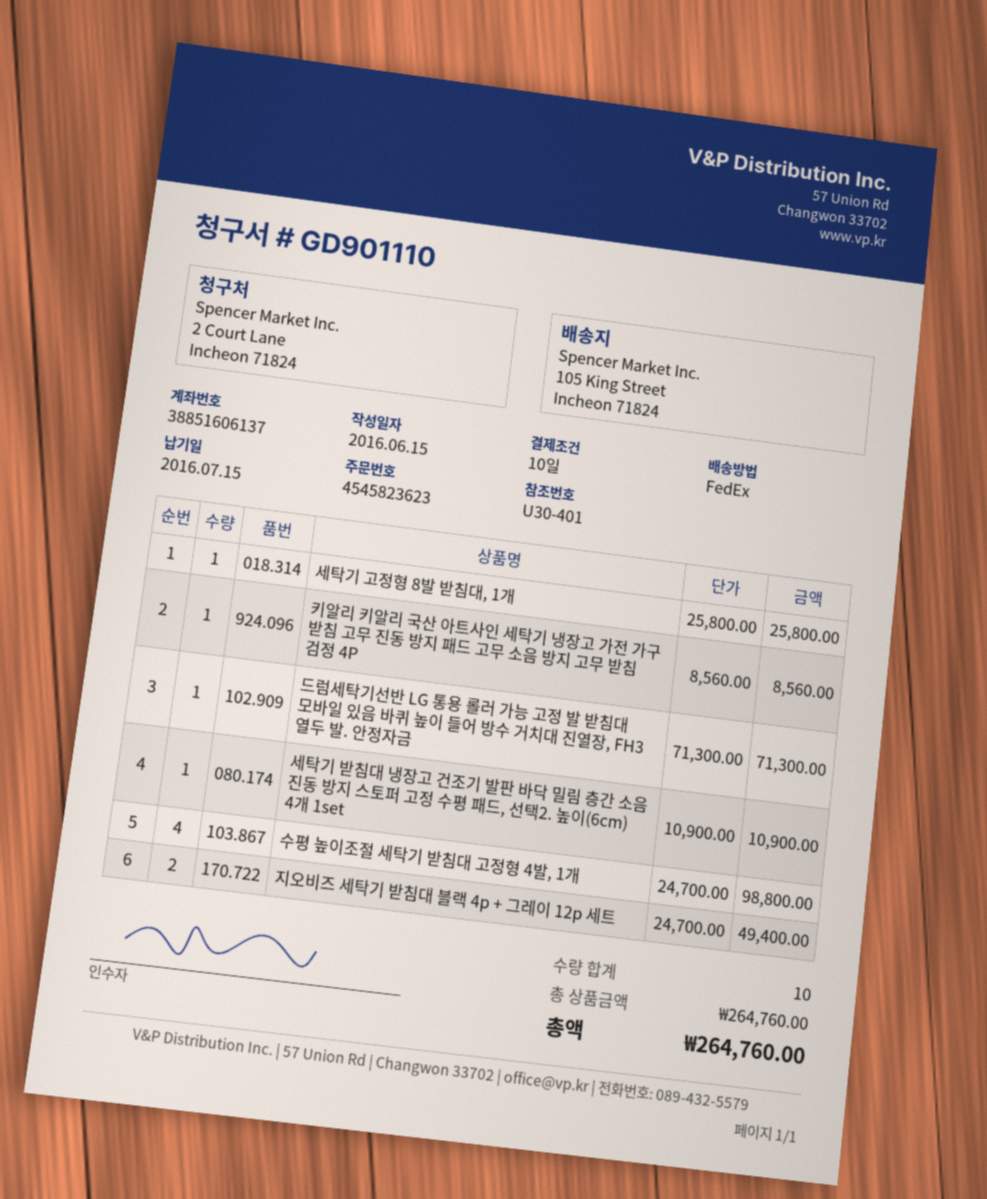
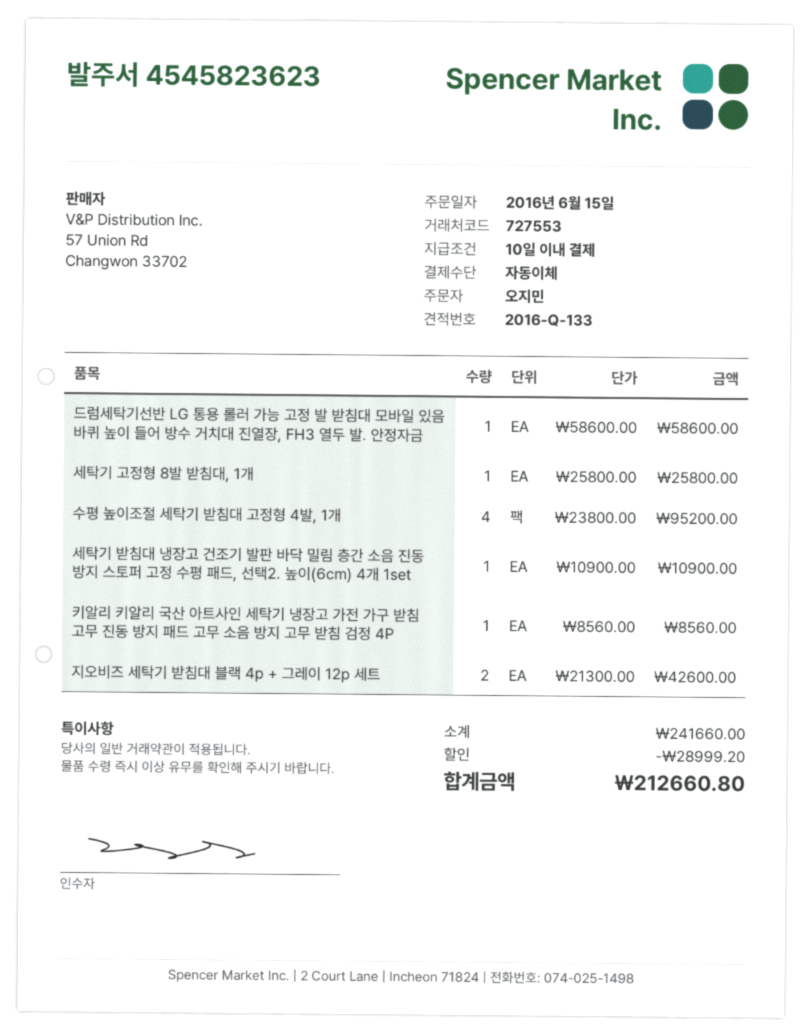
드럼세탁기선반 LG 통용 롤러 가능 고정 발 받침대 모바일 있음 바퀴 높이 들어 방수 거치대 진열장, FH3 열두 발. 안정자금: 1 x 71300.00 = 71300.00 -> 1 x 58600.00 = 58600.00
수평 높이조절 세탁기 받침대 고정형 4발, 1개: 4 x 24700.00 = 98800.00 -> 4 x 23800.00 = 95200.00
지오비즈 세탁기 받침대 블랙 4p + 그레이 12p 세트: 2 x 24700.00 = 49400.00 -> 2 x 21300.00 = 42600.00
subtotal: 264760.00 -> 241660.00
discount: none -> 28999.20
total: 264760.00 -> 212660.80

